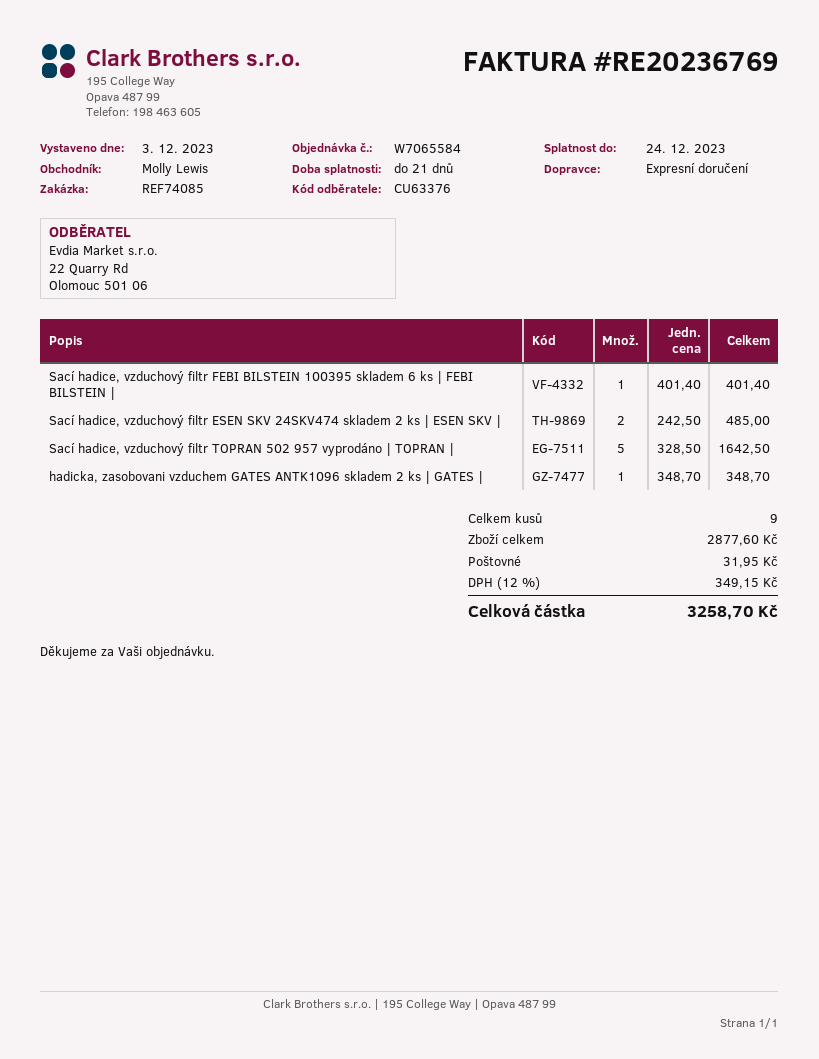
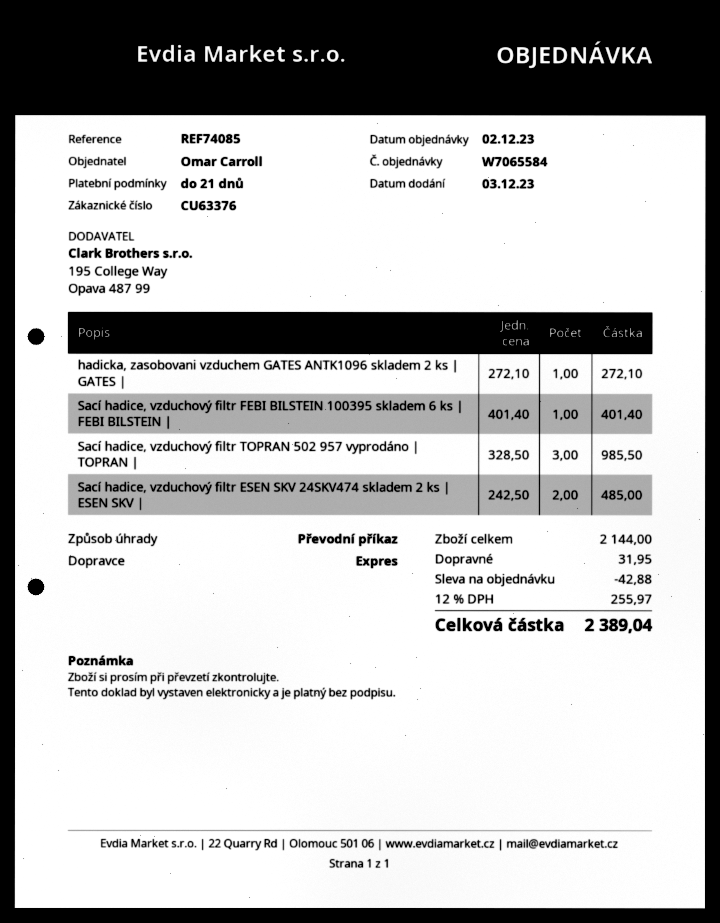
Sací hadice, vzduchový filtr TOPRAN 502 957 vyprodáno | TOPRAN |: 5 x 328.50 = 1642.50 -> 3 x 328.50 = 985.50
hadicka, zasobovani vzduchem GATES ANTK1096 skladem 2 ks | GATES |: 1 x 348.70 = 348.70 -> 1 x 272.10 = 272.10
subtotal: 2877.60 -> 2144.00
discount: none -> 42.88
tax: 12% = 349.15 -> 12% = 255.97
total: 3258.70 -> 2389.04

